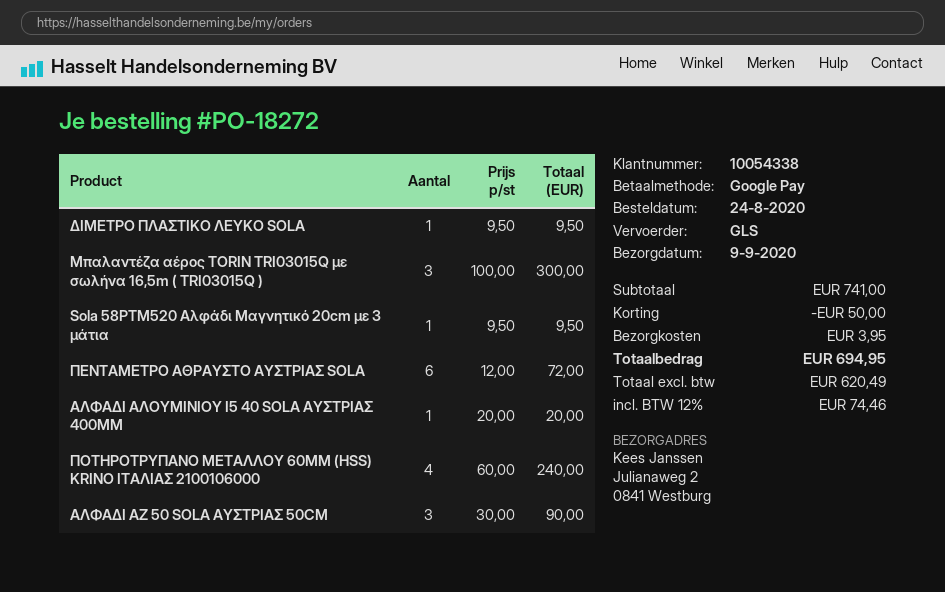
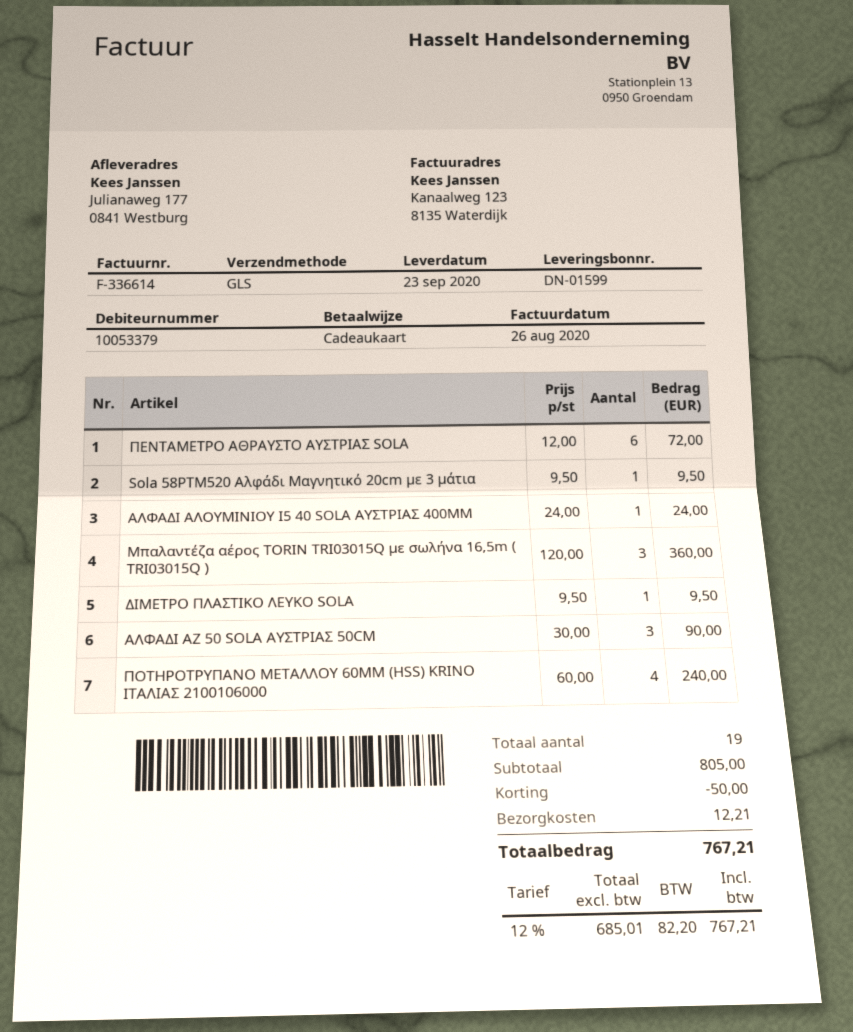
delivery date: 2020-09-09 -> 2020-09-23
customer number: 10054338 -> 10053379
payment method: Google Pay -> gift card
ship to: Julianaweg 2, 0841 Westburg -> Julianaweg 177, 0841 Westburg
Μπαλαντέζα αέρος TORIN TRI03015Q με σωλήνα 16,5m ( TRI03015Q ): 3 x 100.00 = 300.00 -> 3 x 120.00 = 360.00
ΑΛΦΑΔΙ ΑΛΟΥΜΙΝΙΟΥ I5 40 SOLA ΑΥΣΤΡΙΑΣ 400ΜΜ: 1 x 20.00 = 20.00 -> 1 x 24.00 = 24.00
subtotal: 741.00 -> 805.00
shipping: 3.95 -> 12.21
net: 620.49 -> 685.01
tax: 12% = 74.46 -> 12% = 82.20
total: 694.95 -> 767.21

